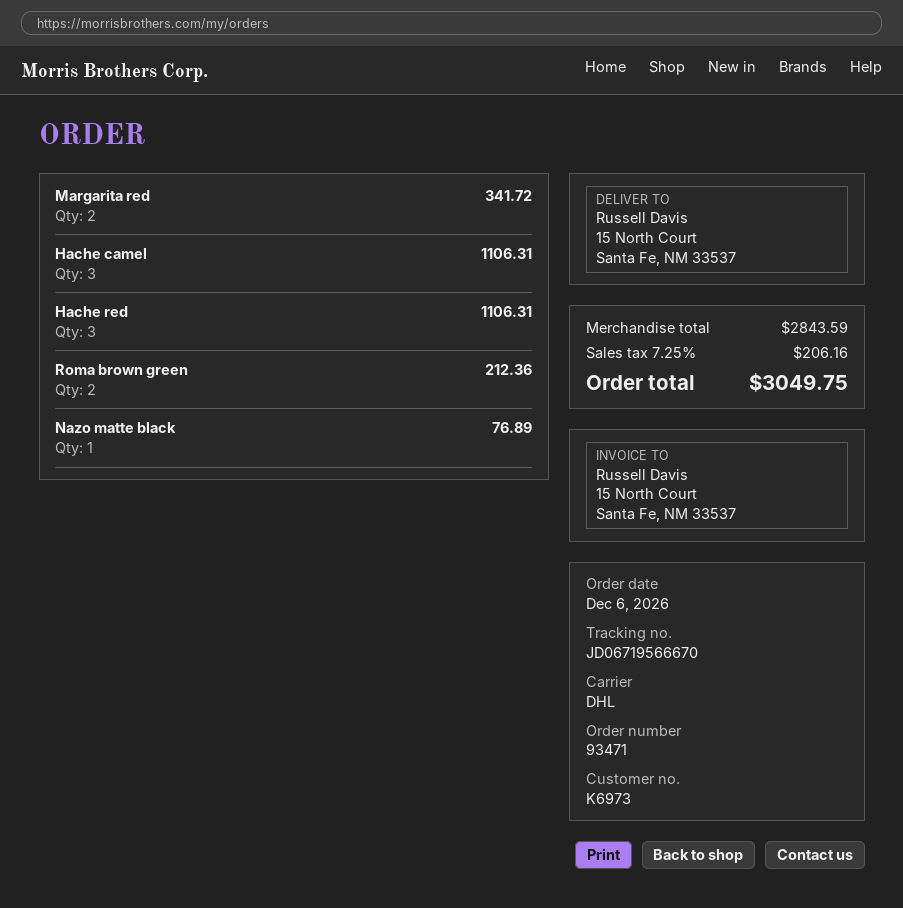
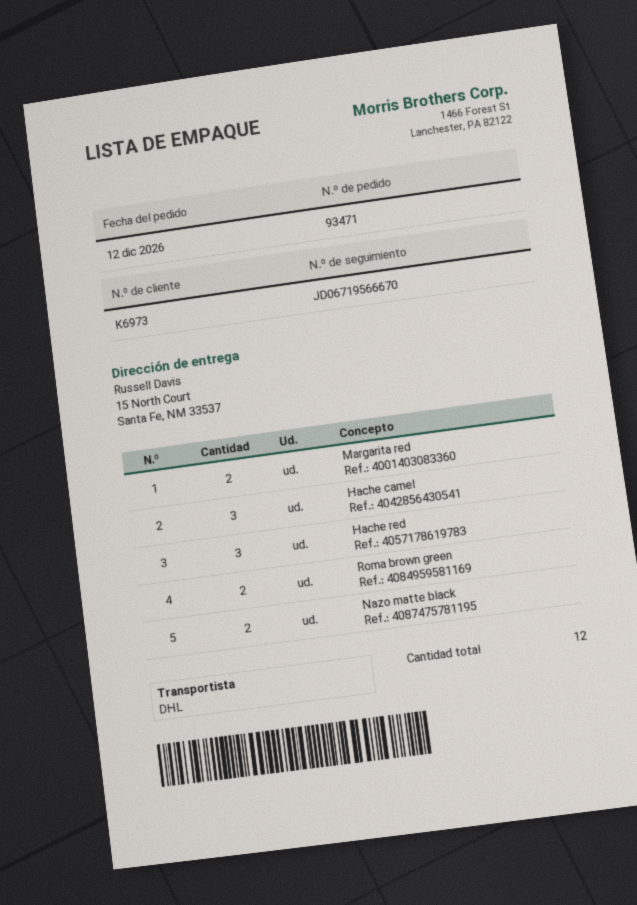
order date: 2026-12-06 -> 2026-12-12
Nazo matte black: 1 -> 2

